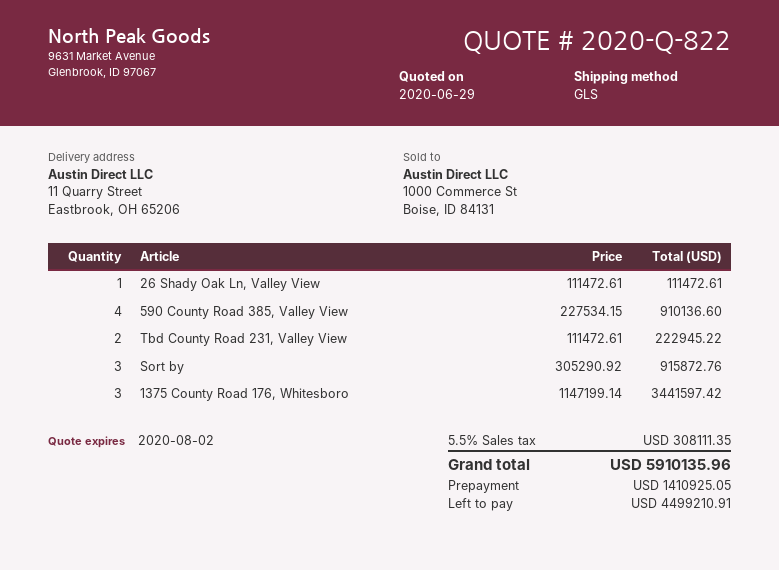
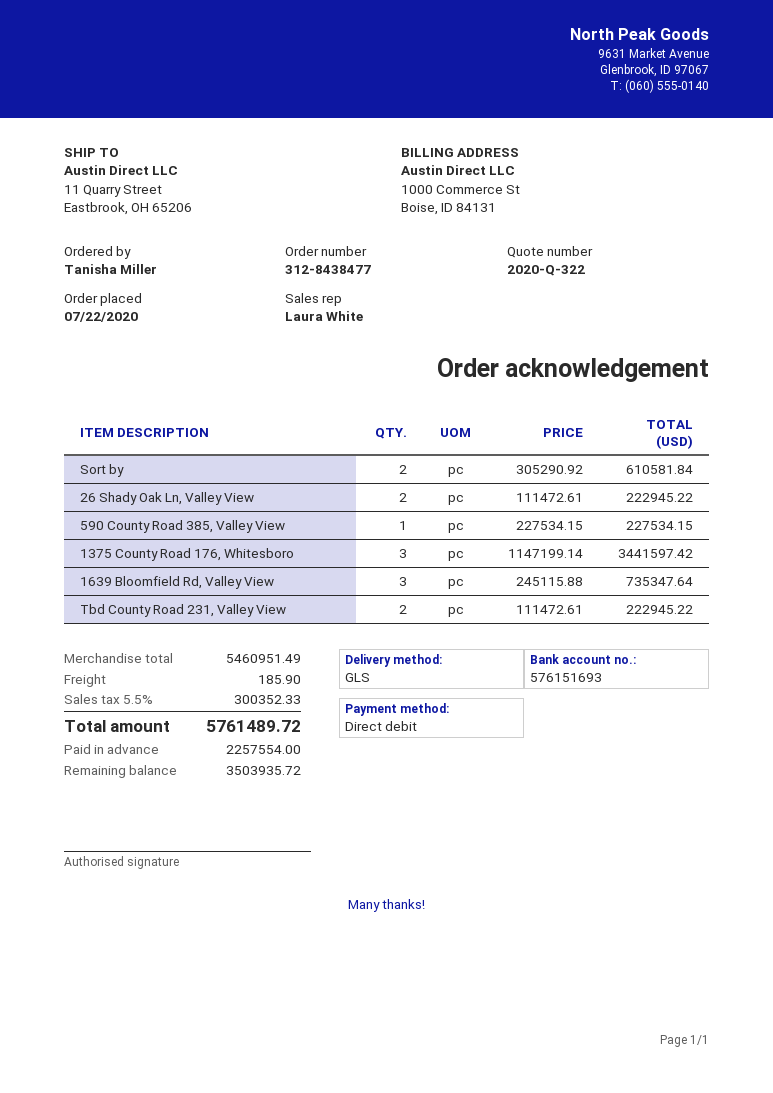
quote number: 2020-Q-822 -> 2020-Q-322
26 Shady Oak Ln, Valley View: 1 x 111472.61 = 111472.61 -> 2 x 111472.61 = 222945.22
590 County Road 385, Valley View: 4 x 227534.15 = 910136.60 -> 1 x 227534.15 = 227534.15
Sort by: 3 x 305290.92 = 915872.76 -> 2 x 305290.92 = 610581.84
1639 Bloomfield Rd, Valley View: none -> 3 x 245115.88 = 735347.64
shipping: none -> 185.90
tax: 5.5% = 308111.35 -> 5.5% = 300352.33
total: 5910135.96 -> 5761489.72
deposit: 1410925.05 -> 2257554.00
balance: 4499210.91 -> 3503935.72

